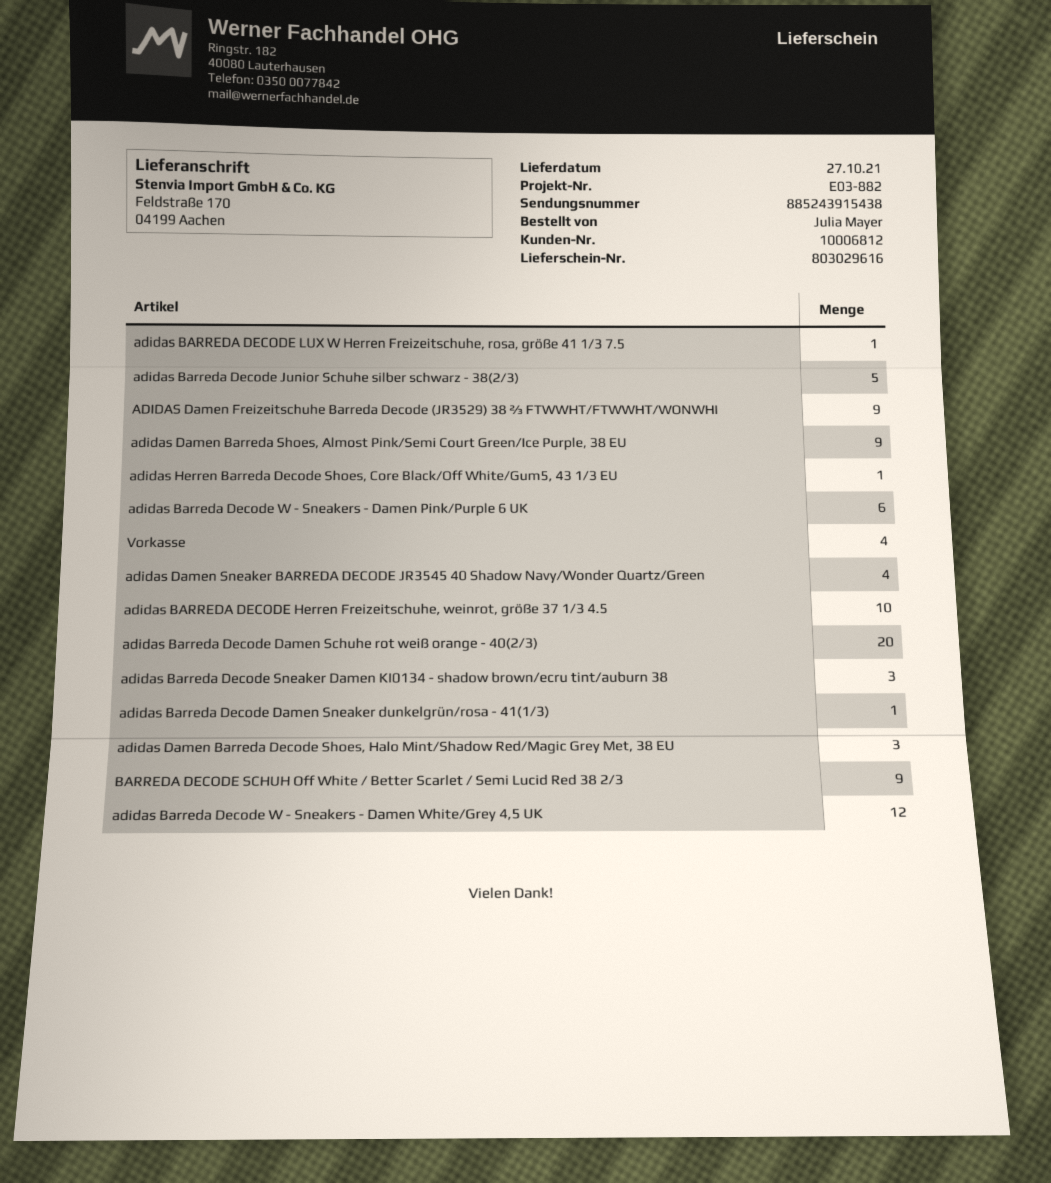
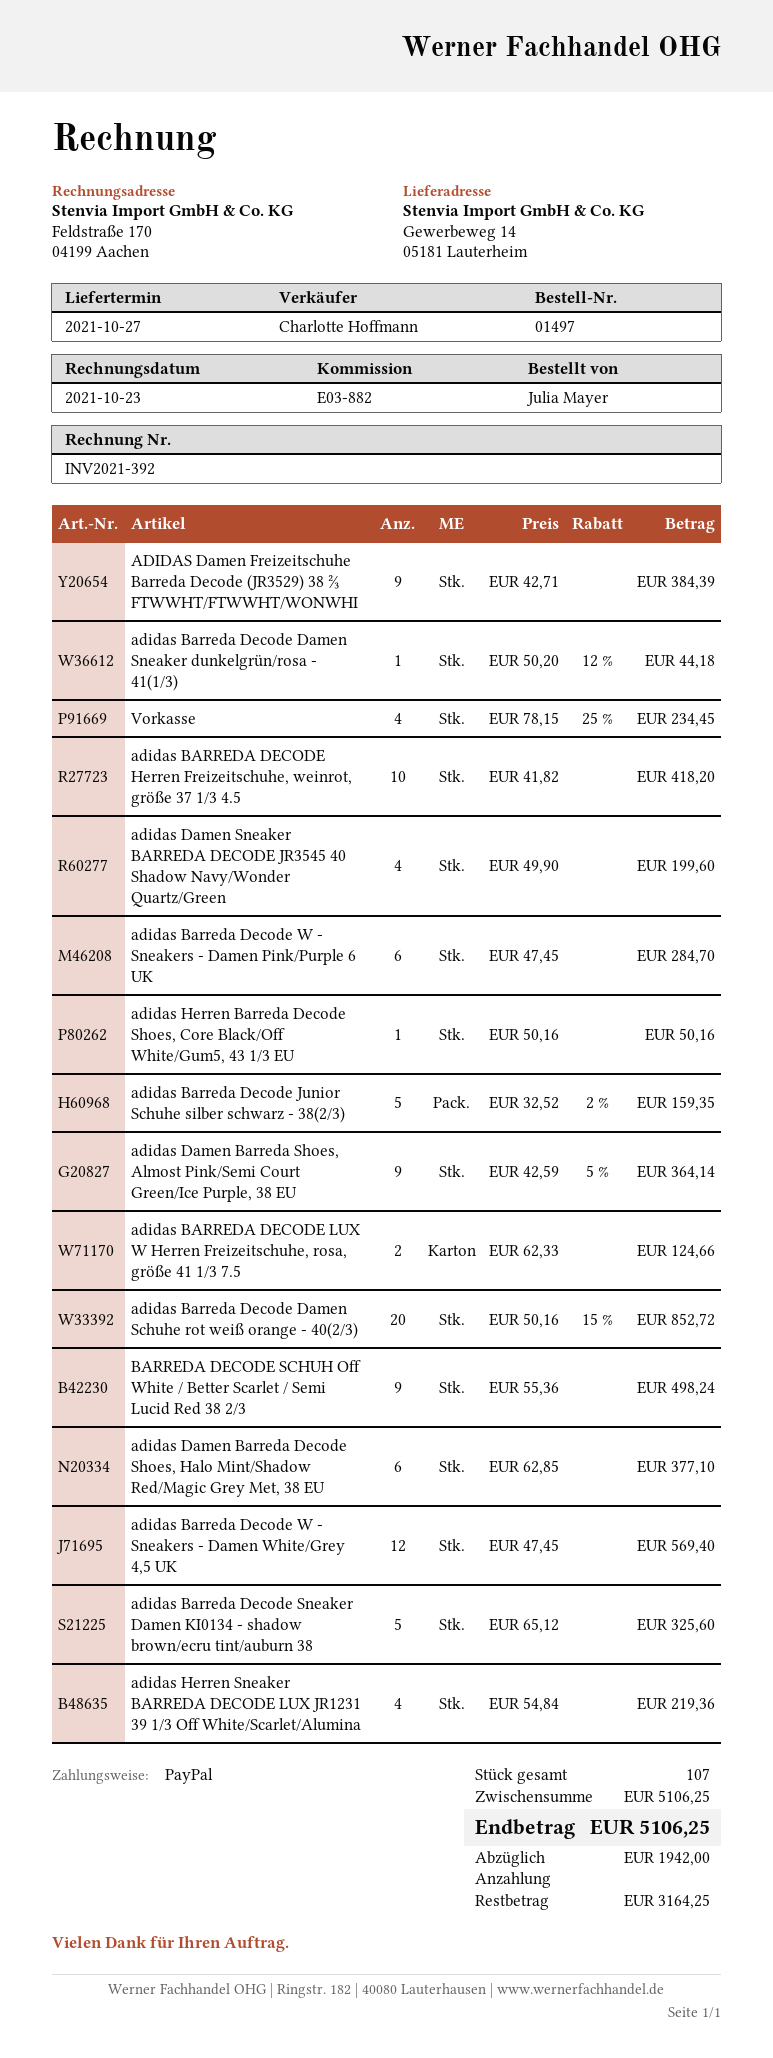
ship to: Feldstraße 170, 04199 Aachen -> Gewerbeweg 14, 05181 Lauterheim
adidas BARREDA DECODE LUX W Herren Freizeitschuhe, rosa, größe 41 1/3 7.5: 1 -> 2
adidas Barreda Decode Sneaker Damen KI0134 - shadow brown/ecru tint/auburn 38: 3 -> 5
adidas Damen Barreda Decode Shoes, Halo Mint/Shadow Red/Magic Grey Met, 38 EU: 3 -> 6
adidas Herren Sneaker BARREDA DECODE LUX JR1231 39 1/3 Off White/Scarlet/Alumina: none -> 4

